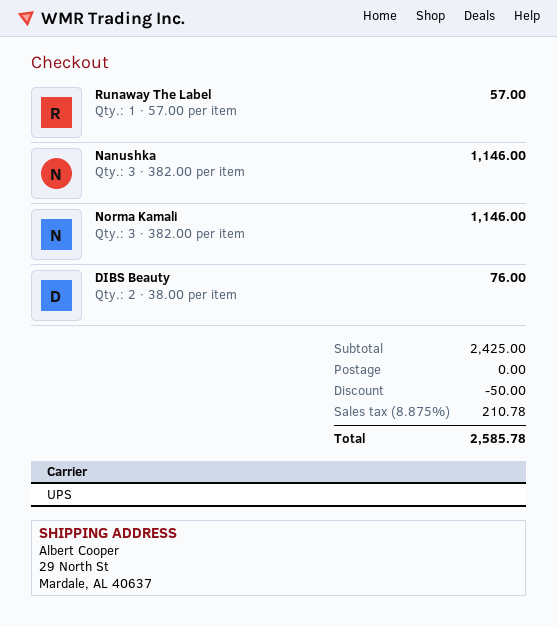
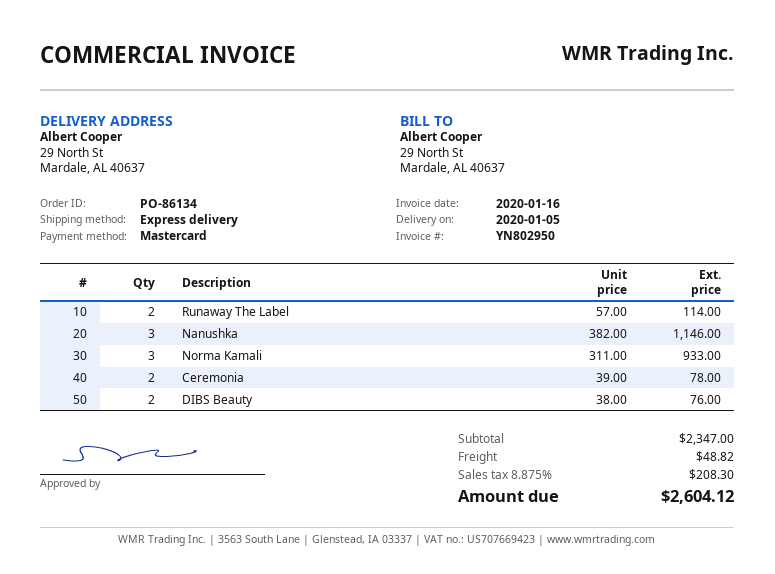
shipping method: UPS -> express
Runaway The Label: 1 x 57.00 = 57.00 -> 2 x 57.00 = 114.00
Norma Kamali: 3 x 382.00 = 1146.00 -> 3 x 311.00 = 933.00
Ceremonia: none -> 2 x 39.00 = 78.00
subtotal: 2425.00 -> 2347.00
discount: 50.00 -> none
shipping: 0.00 -> 48.82
tax: 8.875% = 210.78 -> 8.875% = 208.30
total: 2585.78 -> 2604.12

